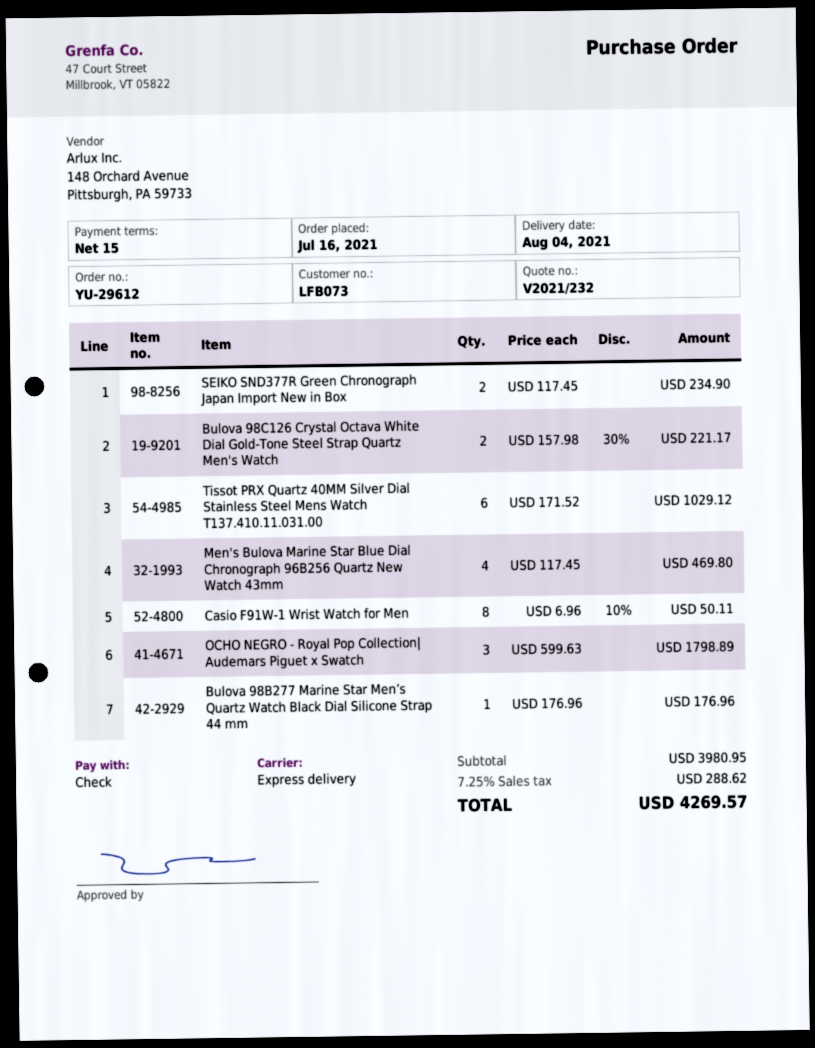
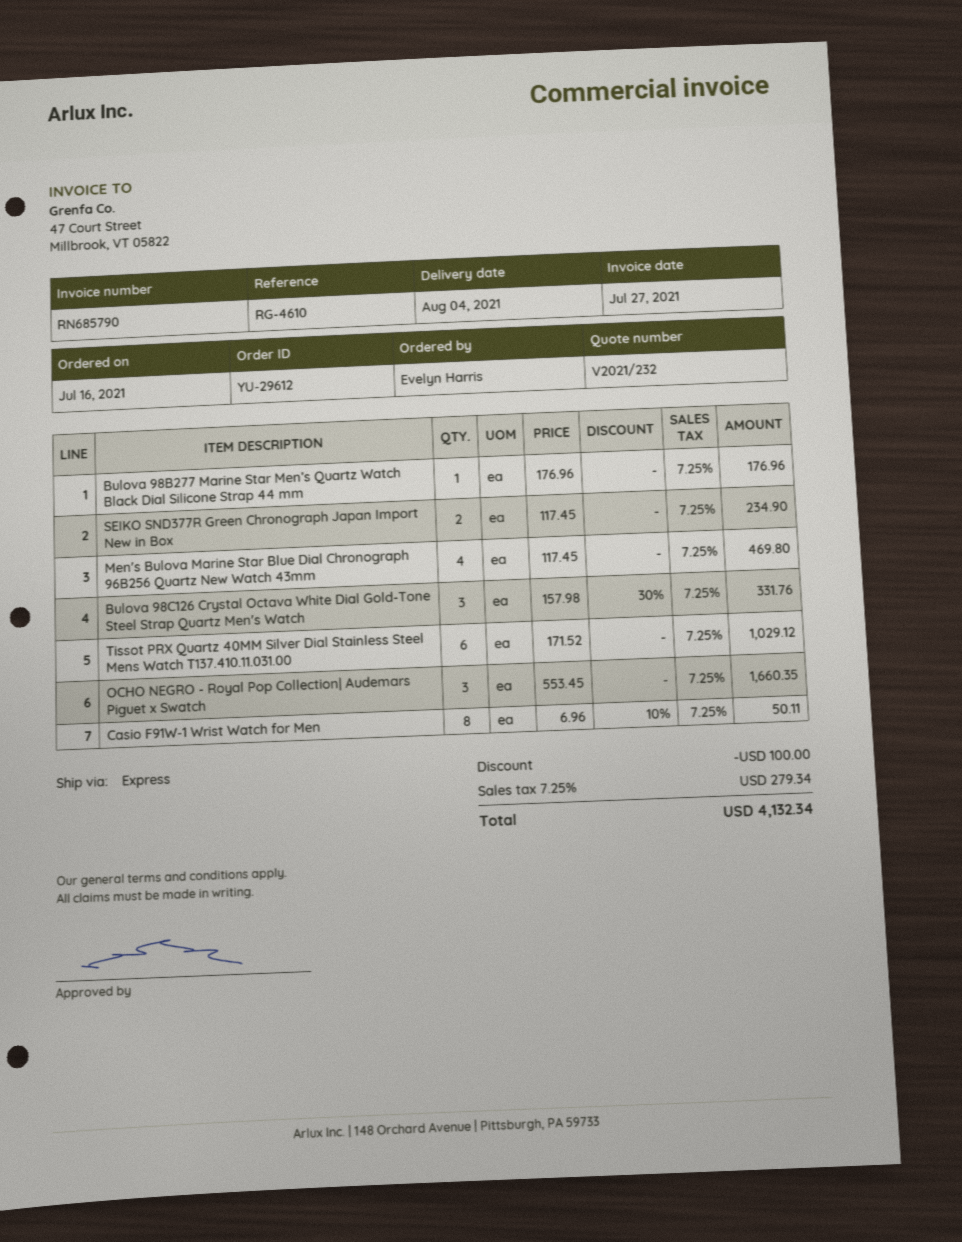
Bulova 98C126 Crystal Octava White Dial Gold-Tone Steel Strap Quartz Men's Watch: 2 x 157.98 - 30% = 221.17 -> 3 x 157.98 - 30% = 331.76
OCHO NEGRO - Royal Pop Collection| Audemars Piguet x Swatch: 3 x 599.63 = 1798.89 -> 3 x 553.45 = 1660.35
discount: none -> 100.00
tax: 7.25% = 288.62 -> 7.25% = 279.34
total: 4269.57 -> 4132.34

